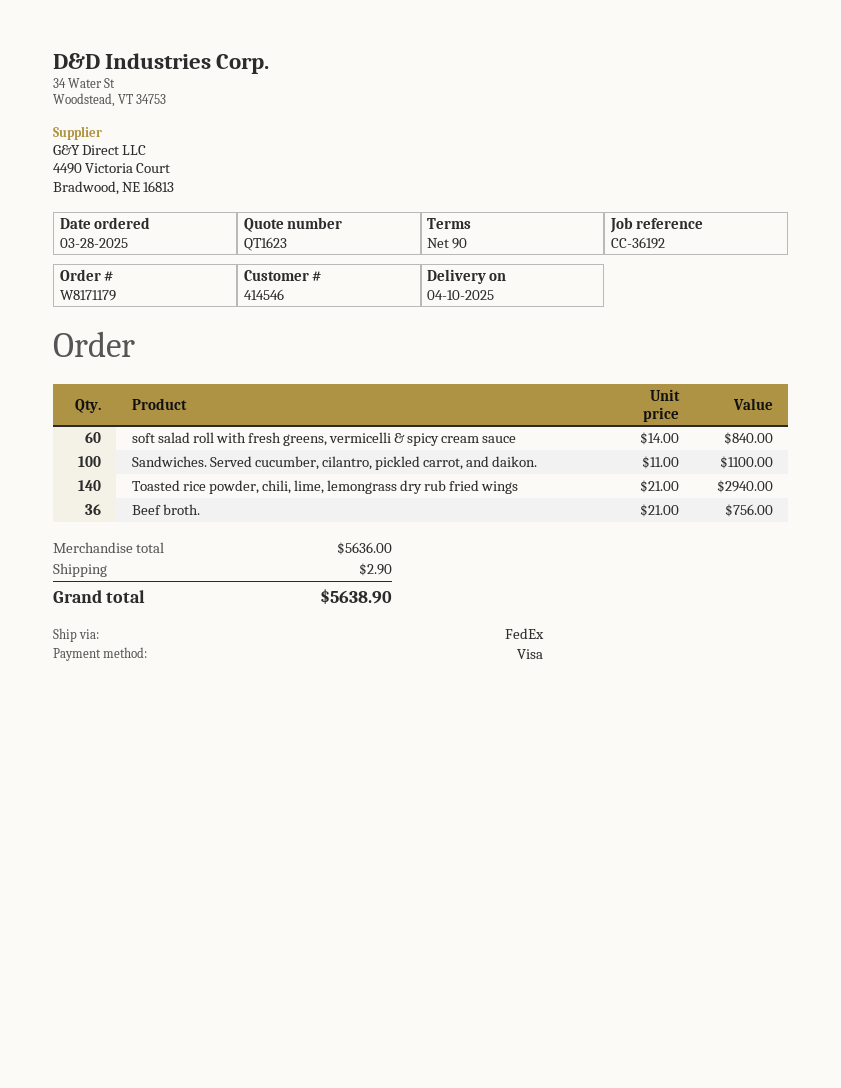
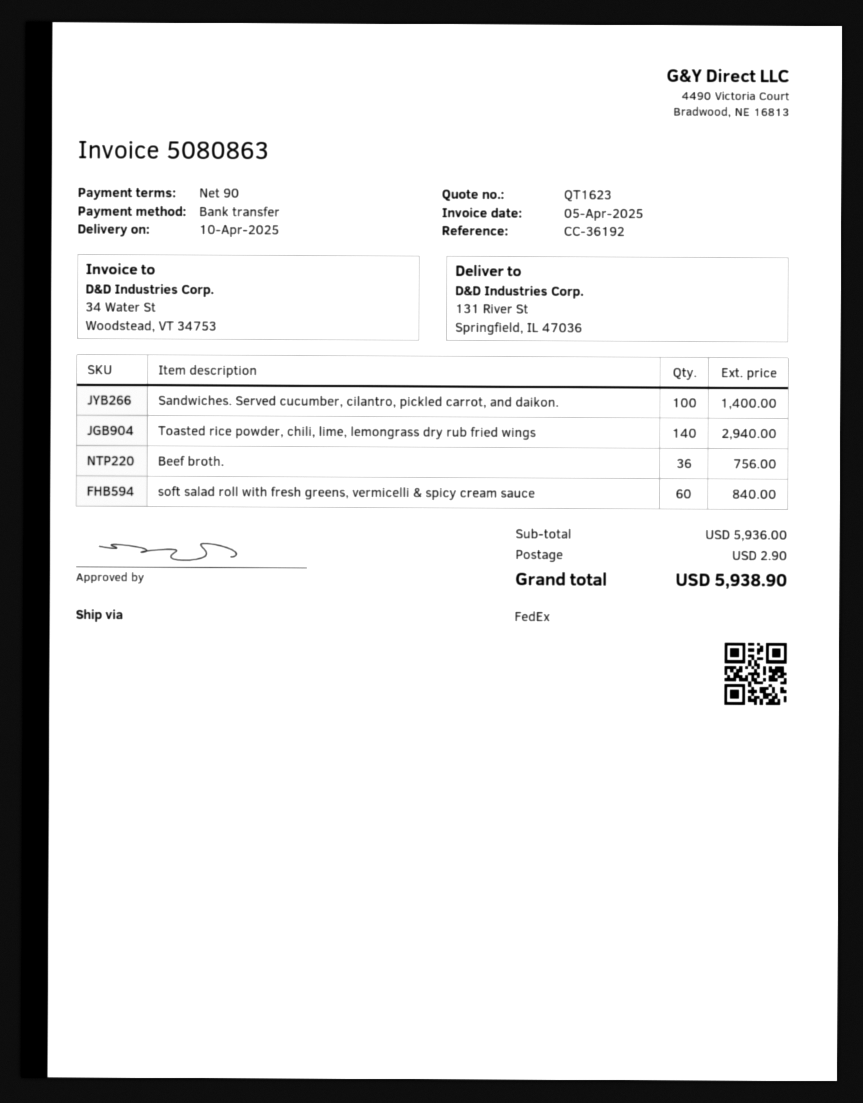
payment method: Visa -> bank transfer
Sandwiches. Served cucumber, cilantro, pickled carrot, and daikon.: 100 for 1100.00 -> 100 for 1400.00
subtotal: 5636.00 -> 5936.00
total: 5638.90 -> 5938.90

